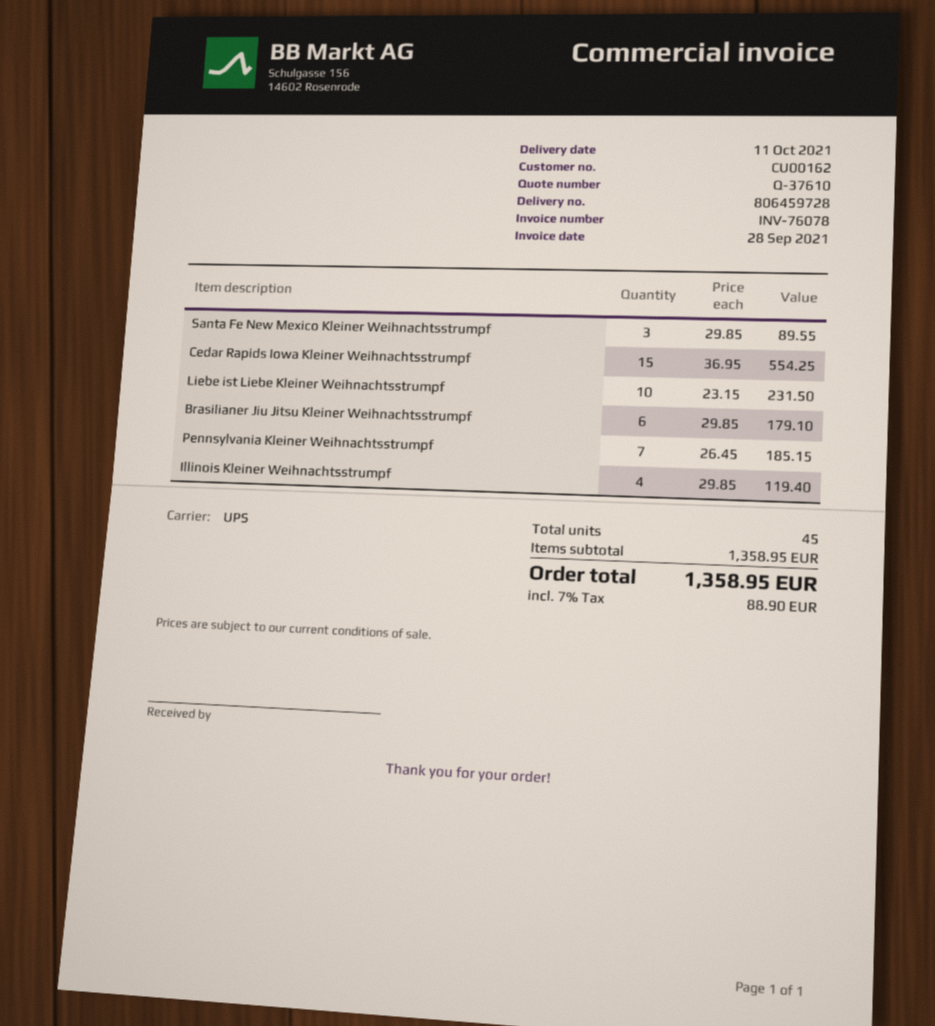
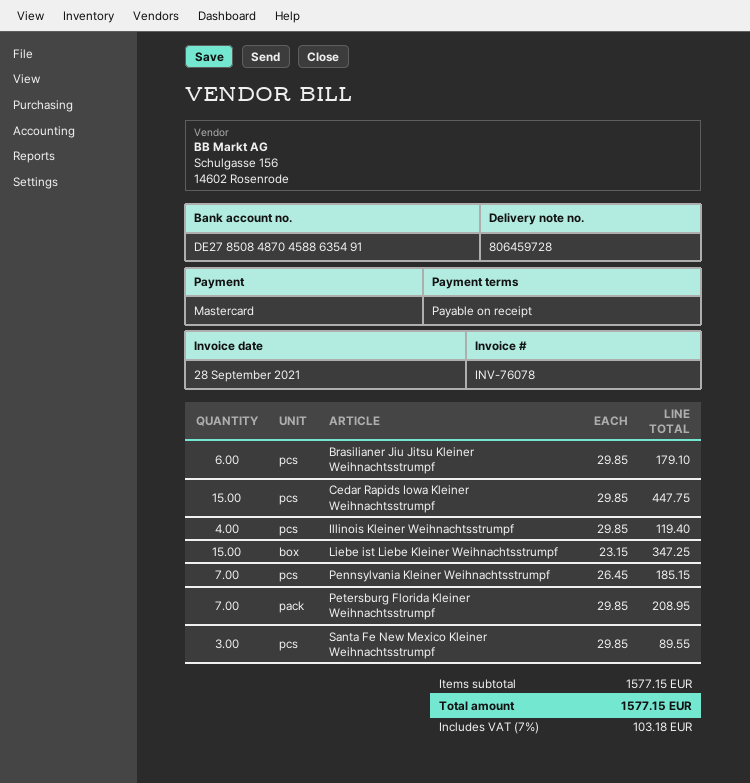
Cedar Rapids Iowa Kleiner Weihnachtsstrumpf: 15 x 36.95 = 554.25 -> 15 x 29.85 = 447.75
Liebe ist Liebe Kleiner Weihnachtsstrumpf: 10 x 23.15 = 231.50 -> 15 x 23.15 = 347.25
Petersburg Florida Kleiner Weihnachtsstrumpf: none -> 7 x 29.85 = 208.95
subtotal: 1358.95 -> 1577.15
tax: 7% = 88.90 -> 7% = 103.18
total: 1358.95 -> 1577.15

